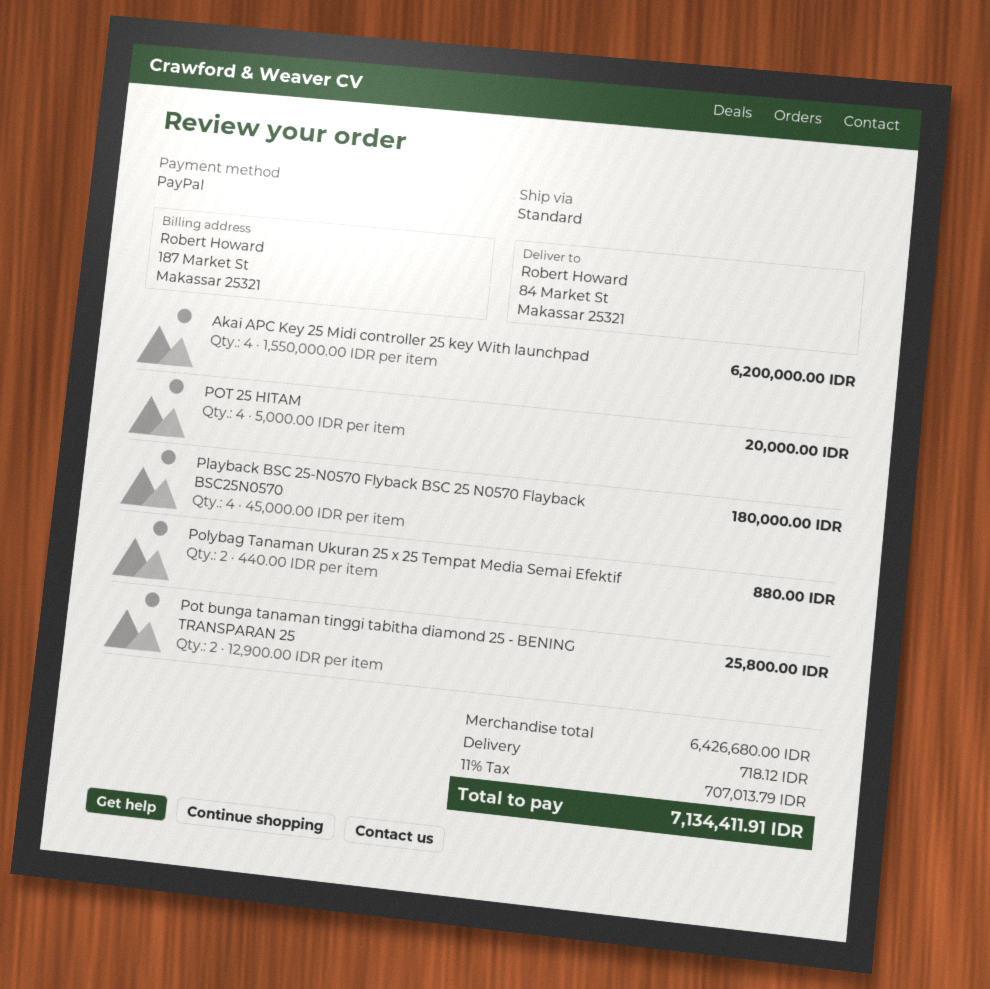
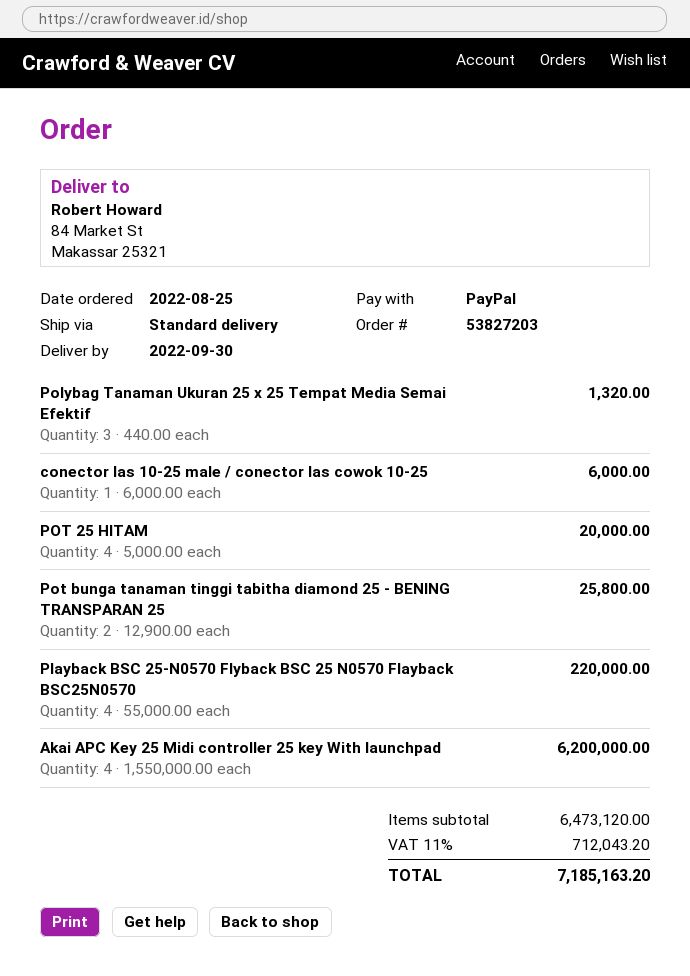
Playback BSC 25-N0570 Flyback BSC 25 N0570 Flayback BSC25N0570: 4 x 45000.00 = 180000.00 -> 4 x 55000.00 = 220000.00
Polybag Tanaman Ukuran 25 x 25 Tempat Media Semai Efektif: 2 x 440.00 = 880.00 -> 3 x 440.00 = 1320.00
conector las 10-25 male / conector las cowok 10-25: none -> 1 x 6000.00 = 6000.00
subtotal: 6426680.00 -> 6473120.00
shipping: 718.12 -> none
tax: 11% = 707013.79 -> 11% = 712043.20
total: 7134411.91 -> 7185163.20

